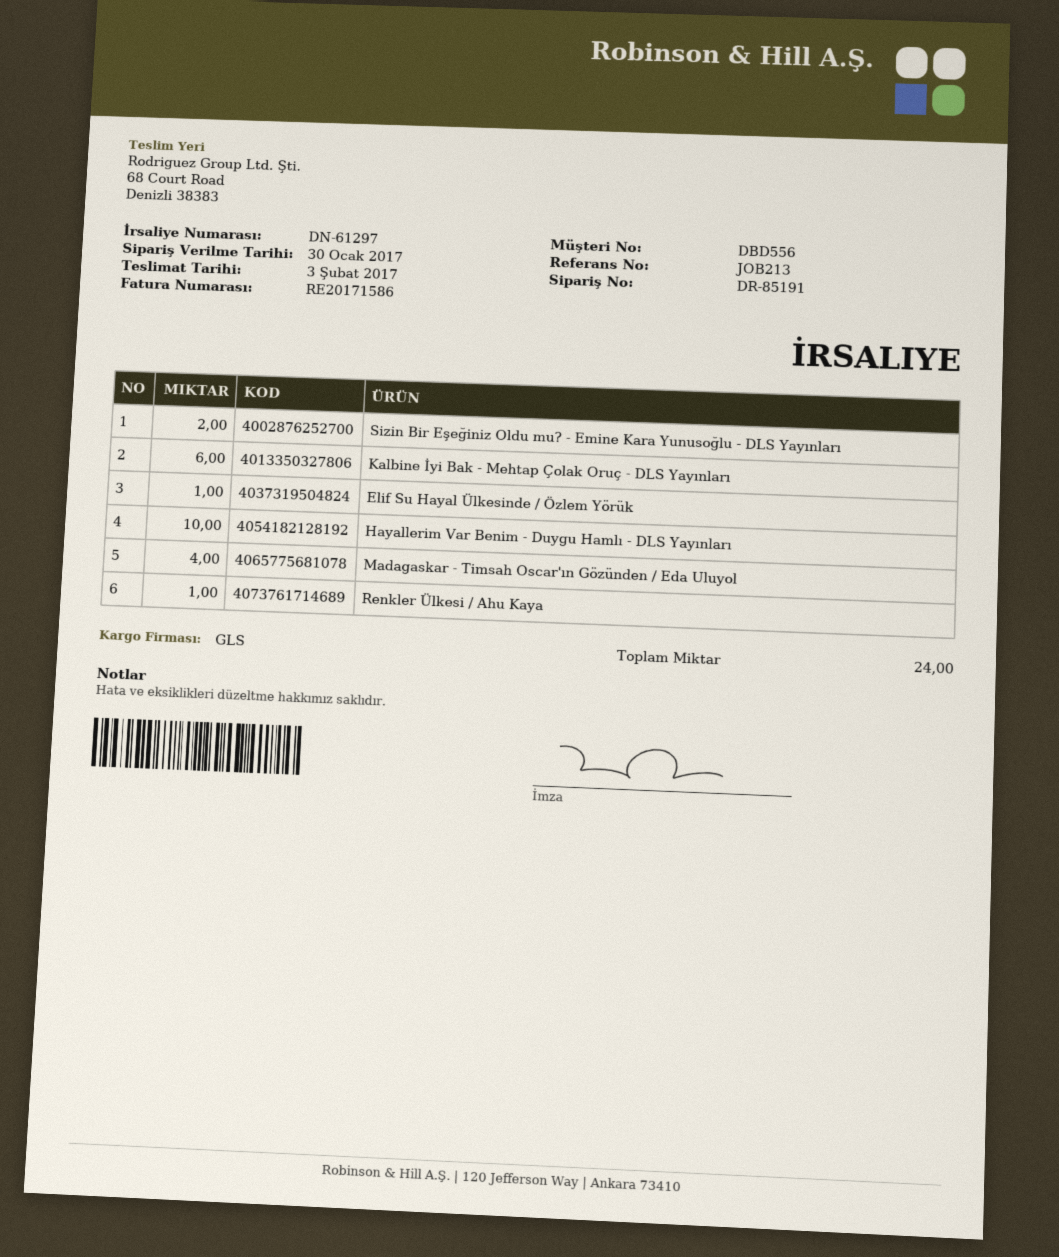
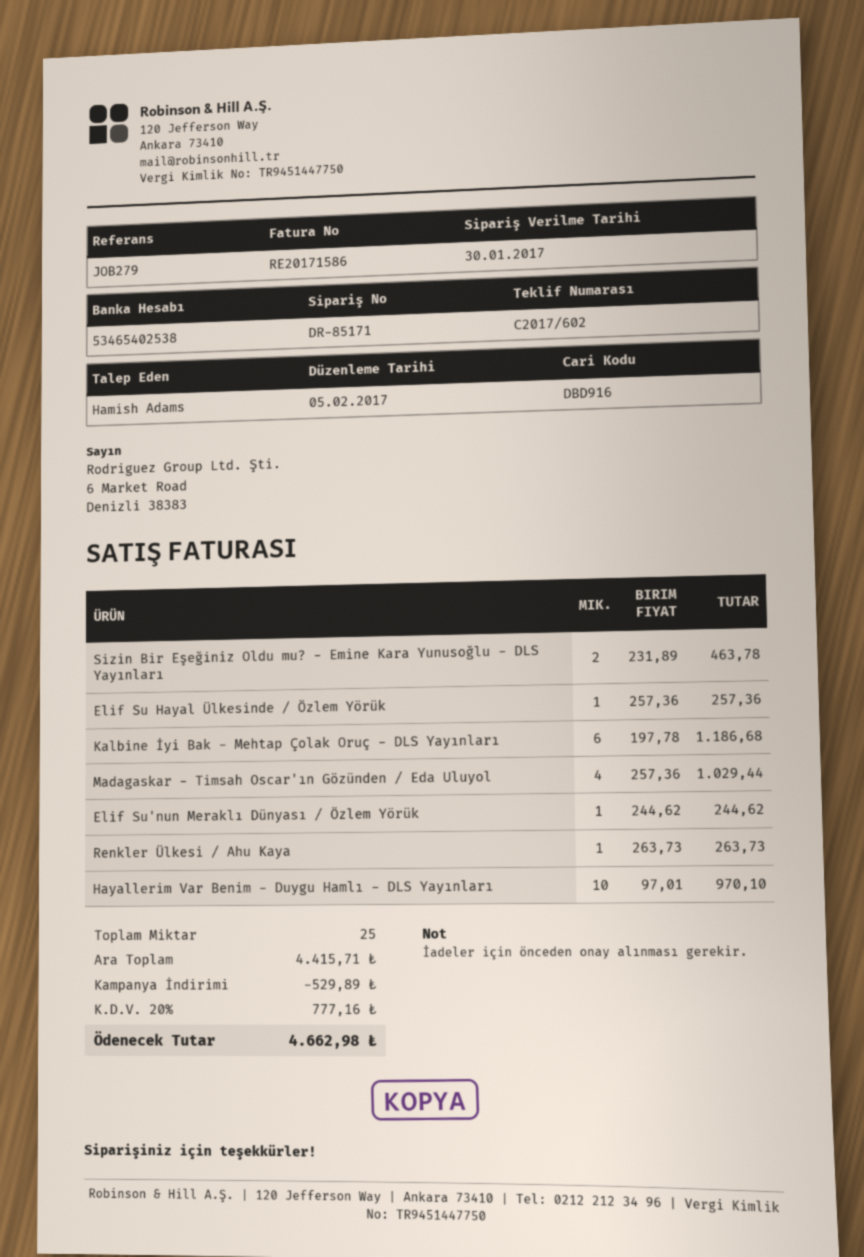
order number: DR-85191 -> DR-85171
customer number: DBD556 -> DBD916
reference: JOB213 -> JOB279
Elif Su'nun Meraklı Dünyası / Özlem Yörük: none -> 1
total quantity: 24 -> 25

